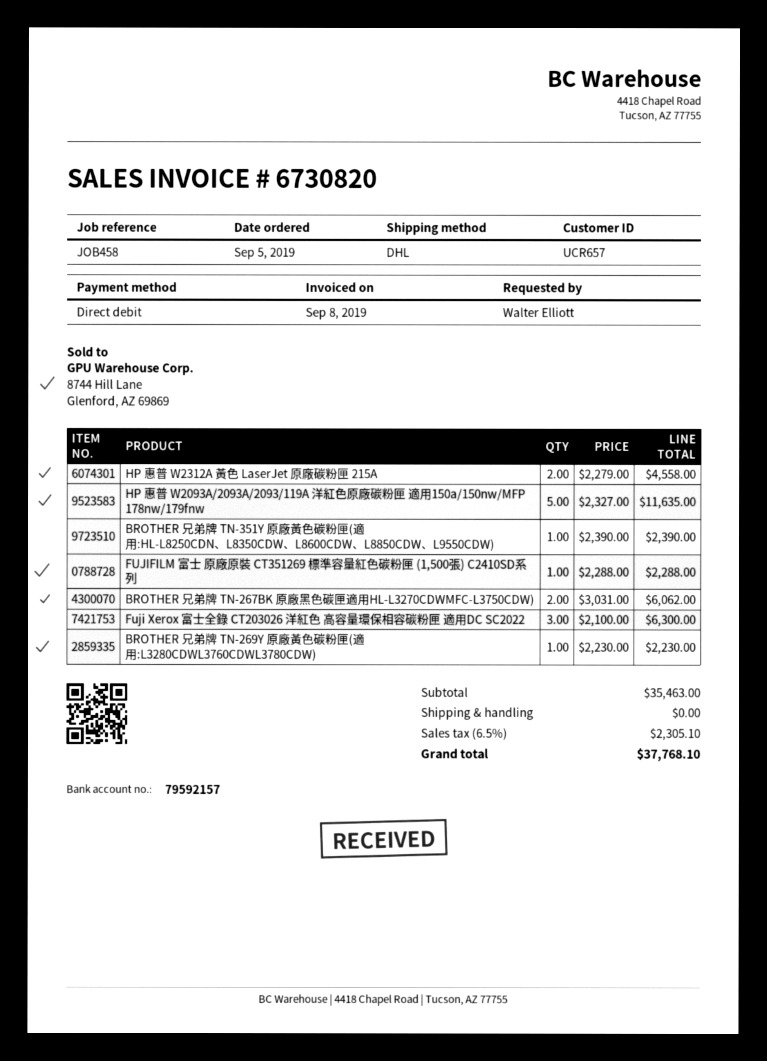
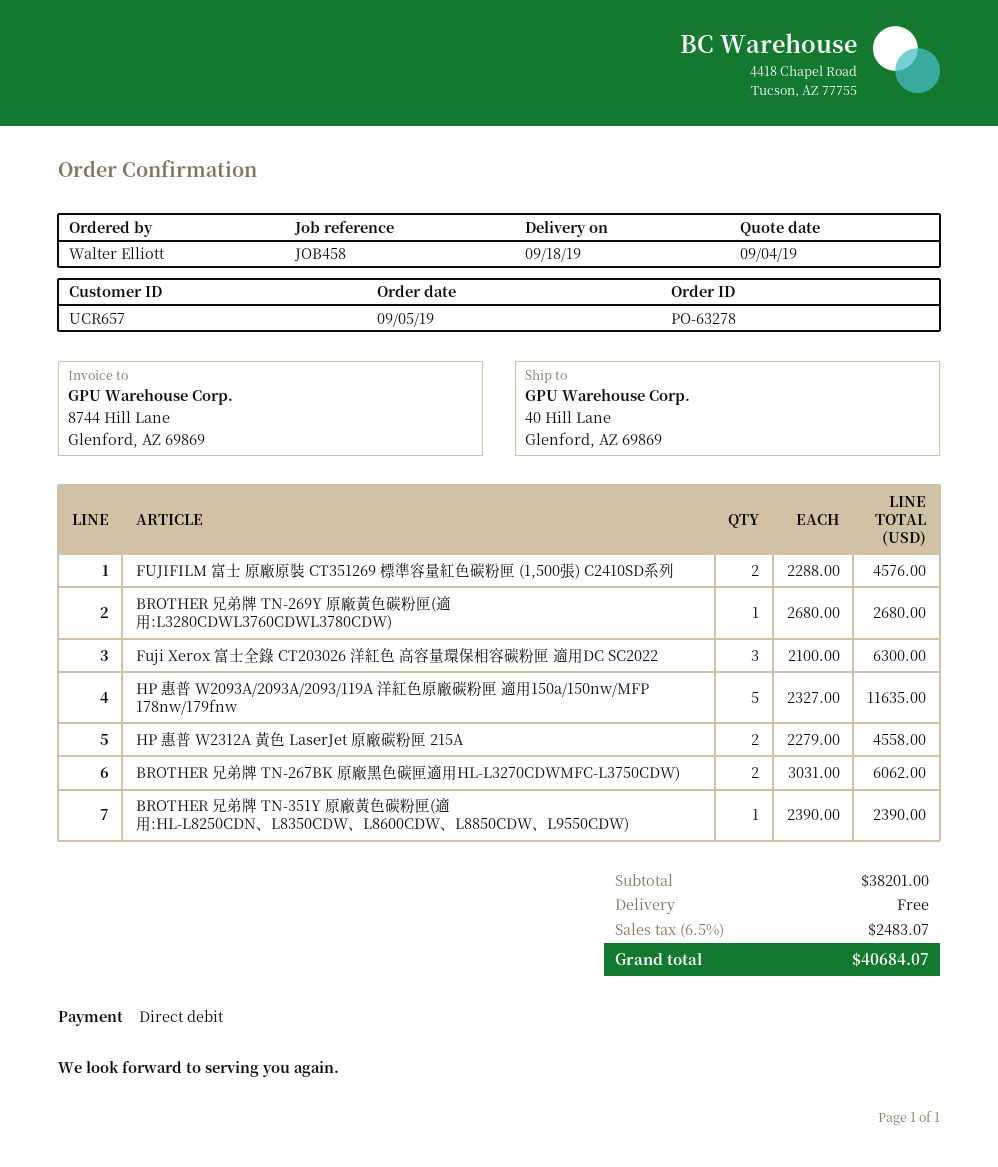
FUJIFILM 富士 原廠原裝 CT351269 標準容量紅色碳粉匣 (1,500張) C2410SD系列: 1 x 2288.00 = 2288.00 -> 2 x 2288.00 = 4576.00
BROTHER 兄弟牌 TN-269Y 原廠黃色碳粉匣(適用:L3280CDWL3760CDWL3780CDW): 1 x 2230.00 = 2230.00 -> 1 x 2680.00 = 2680.00
subtotal: 35463.00 -> 38201.00
tax: 6.5% = 2305.10 -> 6.5% = 2483.07
total: 37768.10 -> 40684.07

